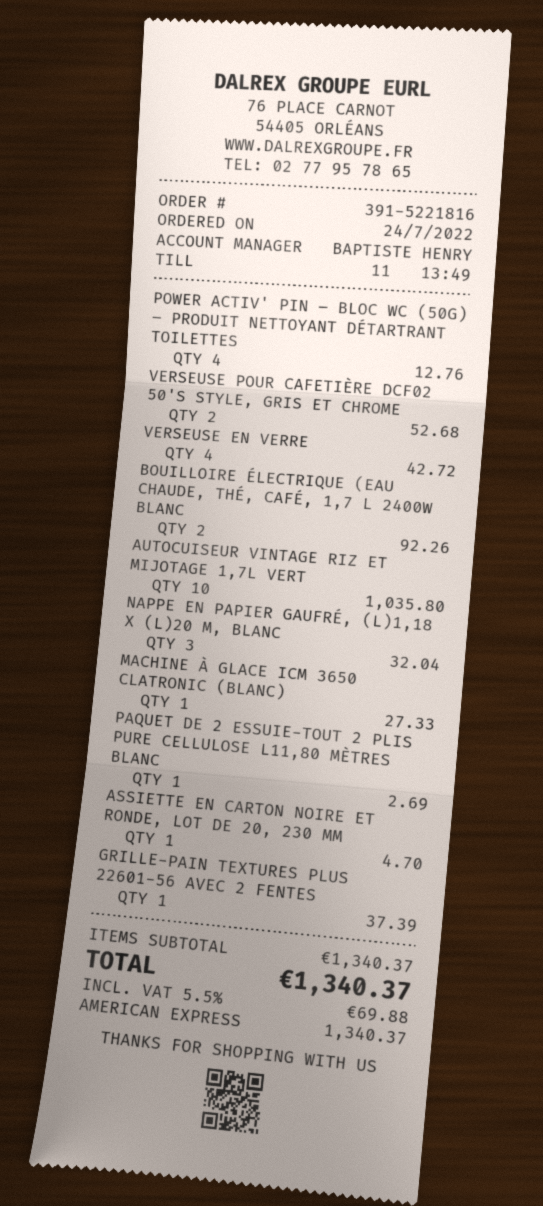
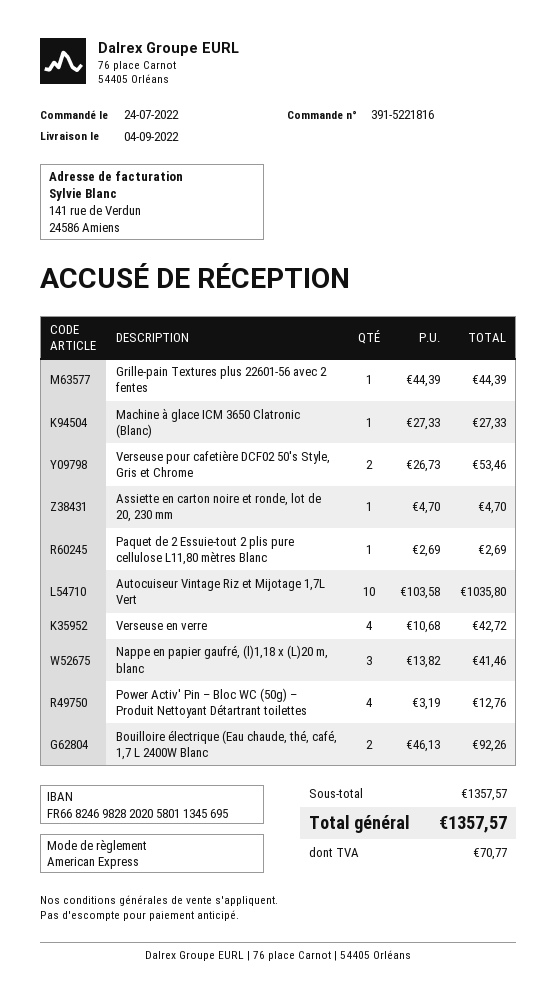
VERSEUSE POUR CAFETIÈRE DCF02 50'S STYLE, GRIS ET CHROME: 2 for 52.68 -> 2 for 53.46
NAPPE EN PAPIER GAUFRÉ, (L)1,18 X (L)20 M, BLANC: 3 for 32.04 -> 3 for 41.46
GRILLE-PAIN TEXTURES PLUS 22601-56 AVEC 2 FENTES: 1 for 37.39 -> 1 for 44.39
subtotal: 1340.37 -> 1357.57
tax: 69.88 -> 70.77
total: 1340.37 -> 1357.57

